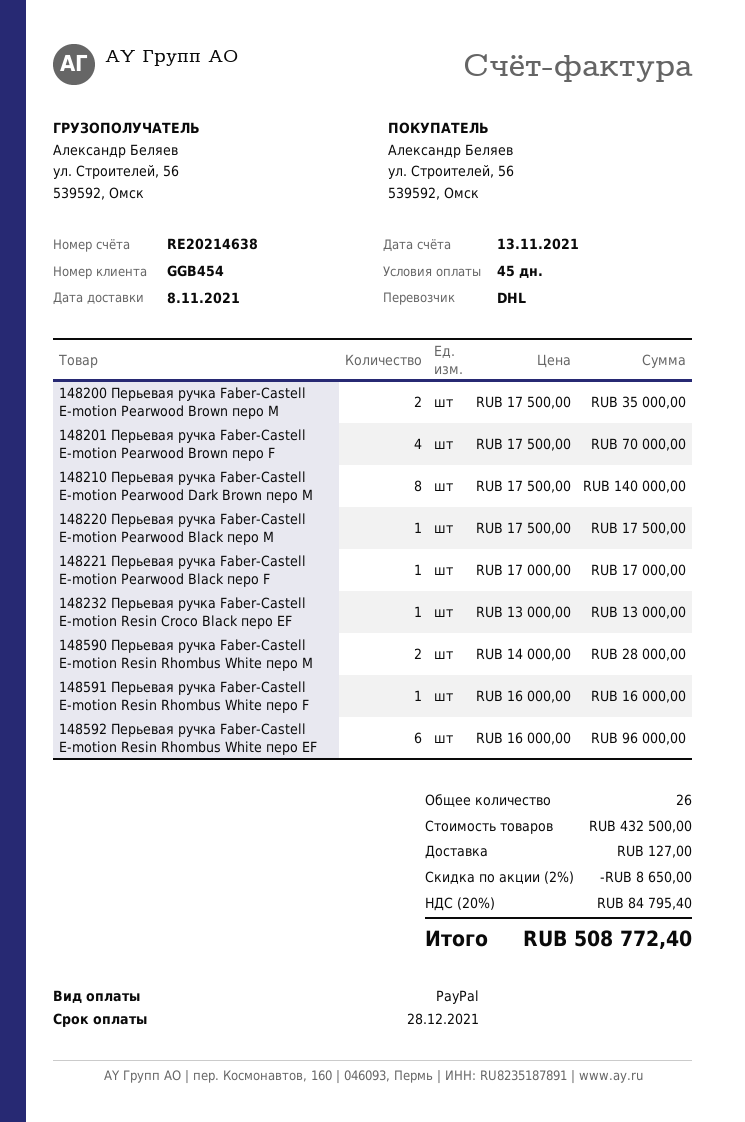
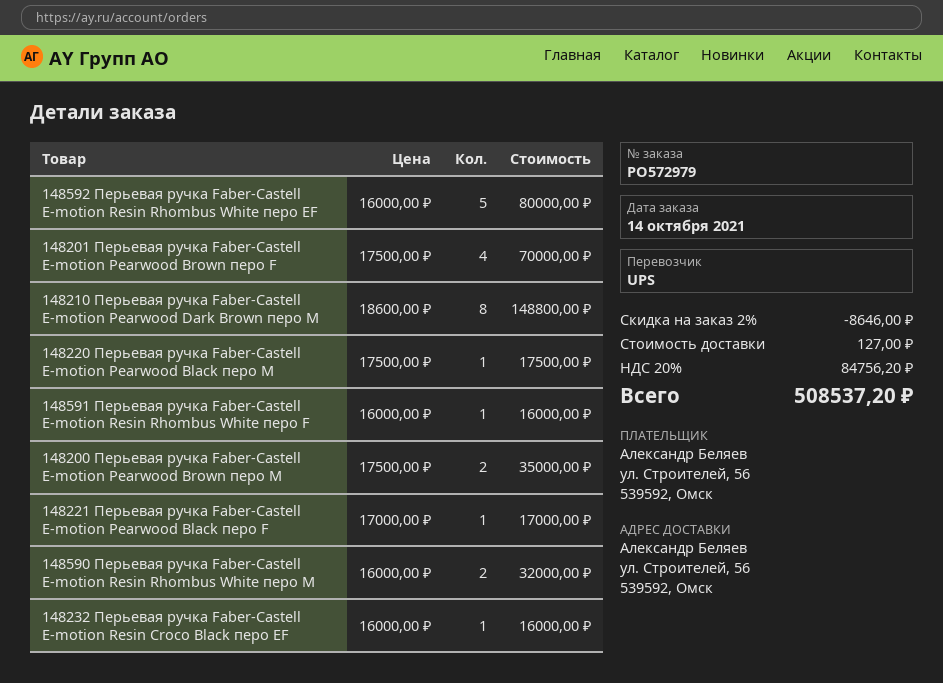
shipping method: DHL -> UPS
148210 Перьевая ручка Faber-Castell E-motion Pearwood Dark Brown перо M: 8 x 17500.00 = 140000.00 -> 8 x 18600.00 = 148800.00
148232 Перьевая ручка Faber-Castell E-motion Resin Croco Black перо EF: 1 x 13000.00 = 13000.00 -> 1 x 16000.00 = 16000.00
148590 Перьевая ручка Faber-Castell E-motion Resin Rhombus White перо M: 2 x 14000.00 = 28000.00 -> 2 x 16000.00 = 32000.00
148592 Перьевая ручка Faber-Castell E-motion Resin Rhombus White перо EF: 6 x 16000.00 = 96000.00 -> 5 x 16000.00 = 80000.00
discount: 2% = 8650.00 -> 2% = 8646.00
tax: 20% = 84795.40 -> 20% = 84756.20
total: 508772.40 -> 508537.20

